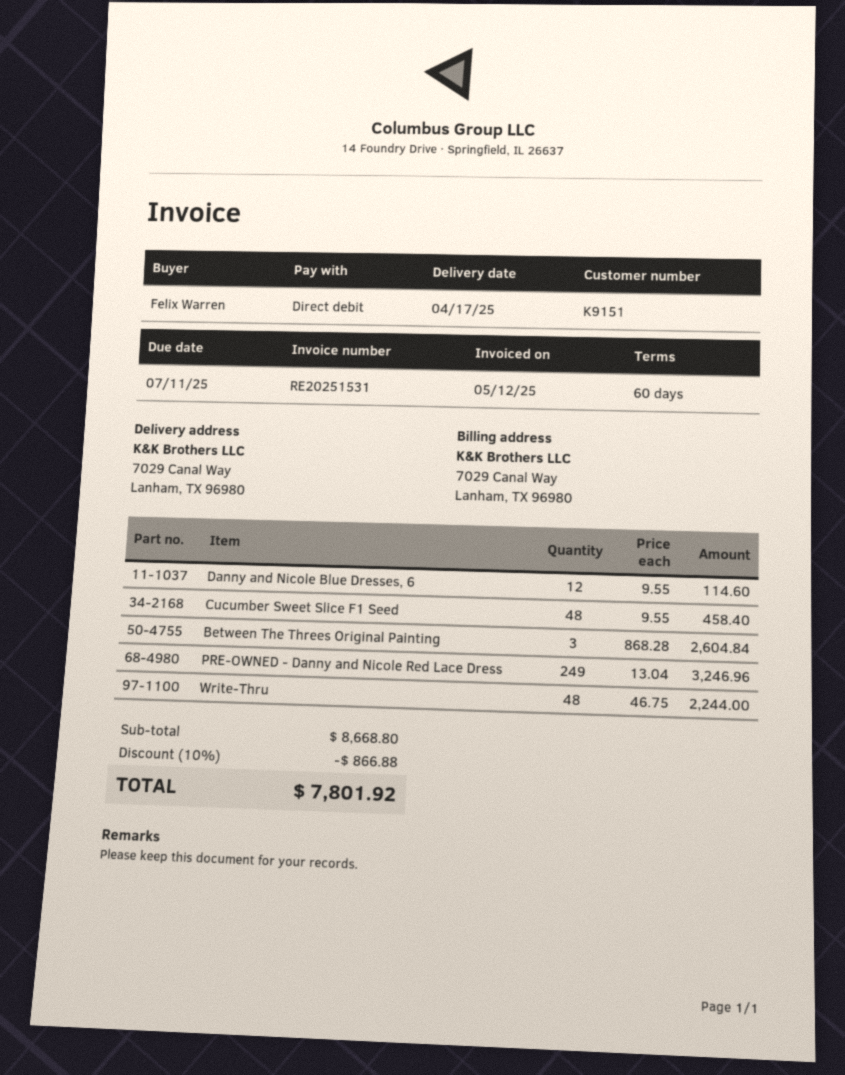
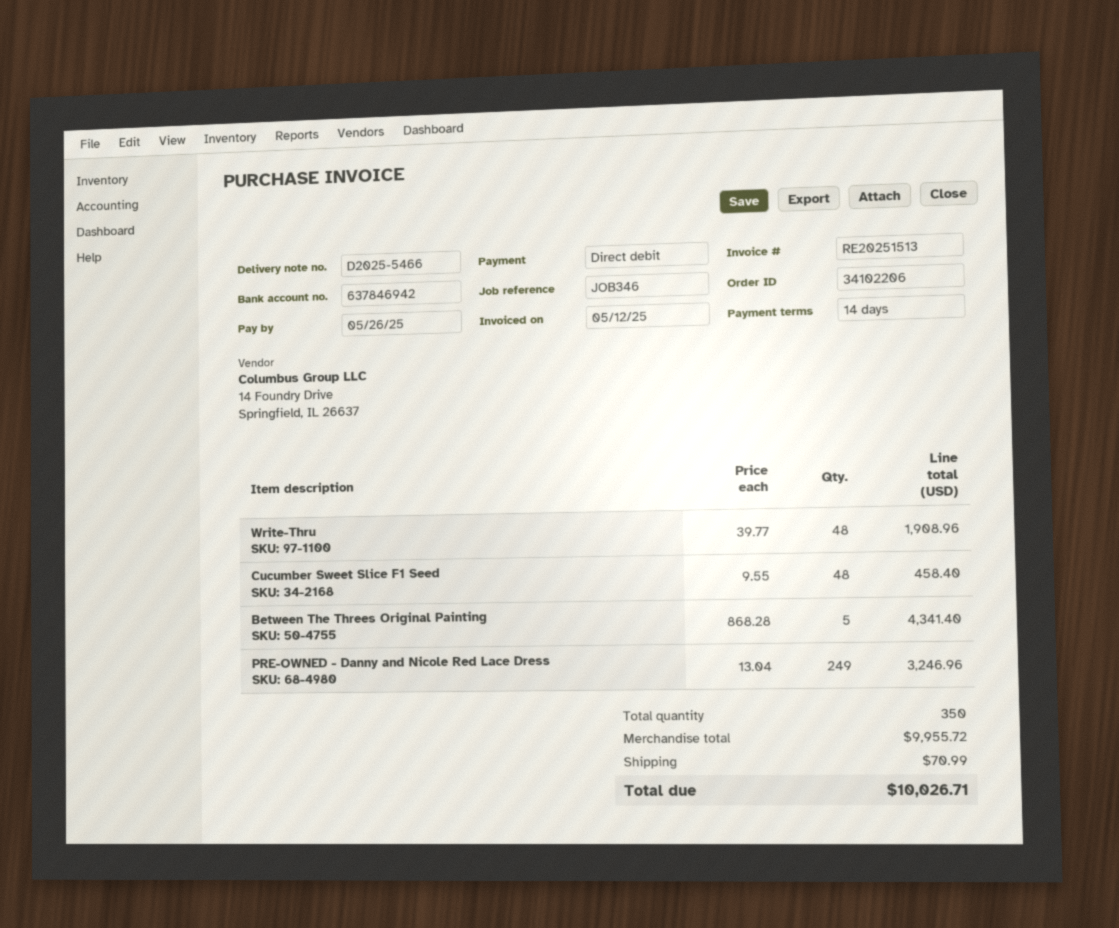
invoice number: RE20251531 -> RE20251513
payment terms: 60 days -> 14 days
due date: 2025-07-11 -> 2025-05-26
Danny and Nicole Blue Dresses, 6: 12 x 9.55 = 114.60 -> none
Between The Threes Original Painting: 3 x 868.28 = 2604.84 -> 5 x 868.28 = 4341.40
Write-Thru: 48 x 46.75 = 2244.00 -> 48 x 39.77 = 1908.96
subtotal: 8668.80 -> 9955.72
discount: 10% = 866.88 -> none
shipping: none -> 70.99
total: 7801.92 -> 10026.71

